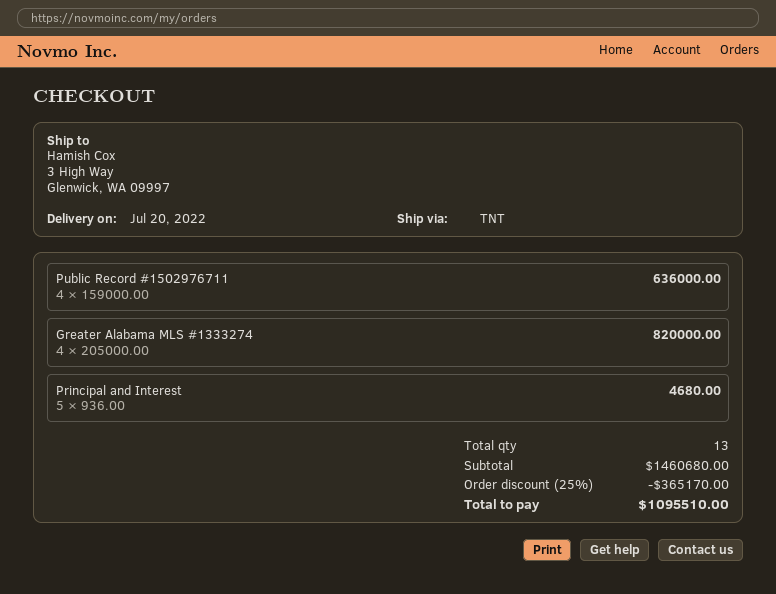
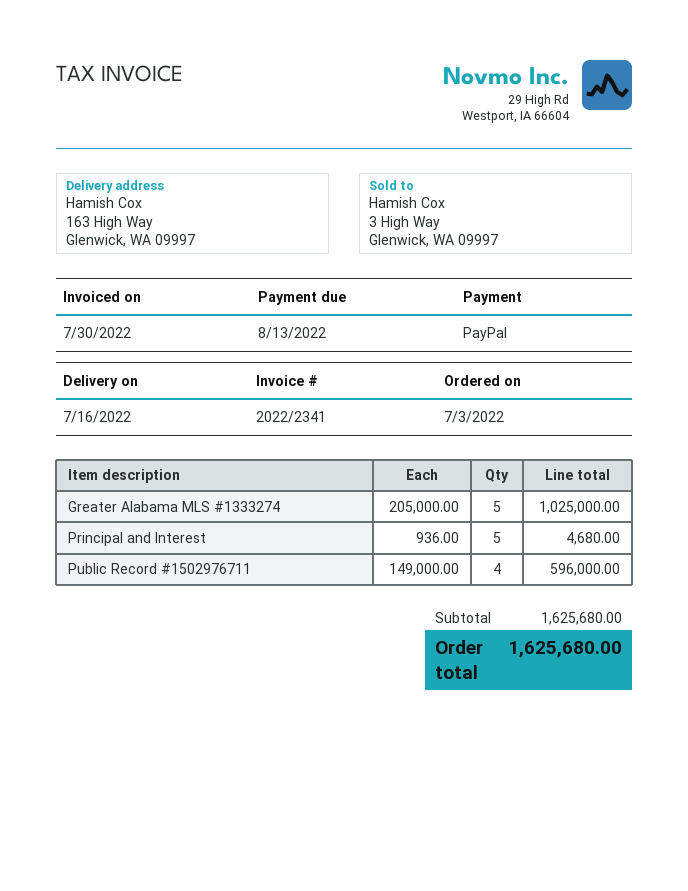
delivery date: 2022-07-20 -> 2022-07-16
ship to: 3 High Way, Glenwick, WA 09997 -> 163 High Way, Glenwick, WA 09997
Public Record #1502976711: 4 x 159000.00 = 636000.00 -> 4 x 149000.00 = 596000.00
Greater Alabama MLS #1333274: 4 x 205000.00 = 820000.00 -> 5 x 205000.00 = 1025000.00
subtotal: 1460680.00 -> 1625680.00
discount: 25% = 365170.00 -> none
total: 1095510.00 -> 1625680.00

